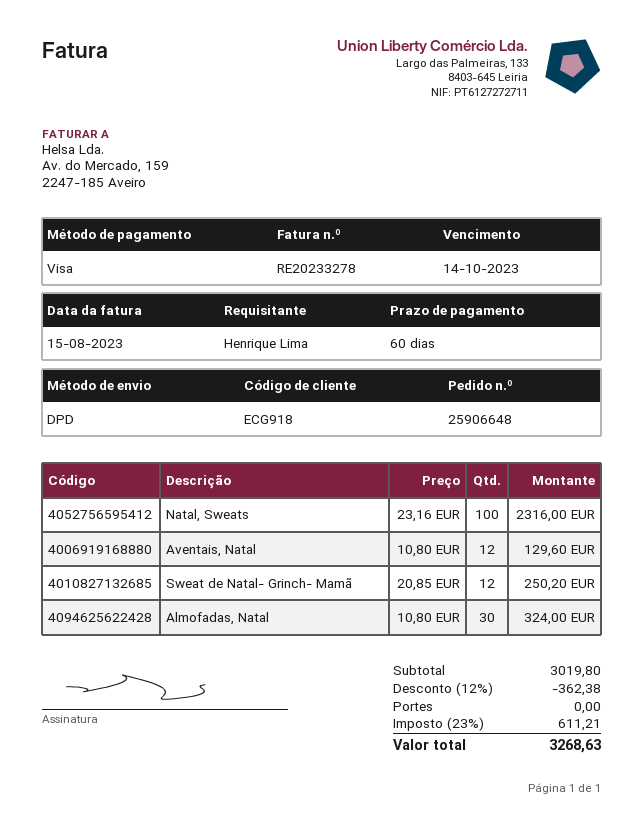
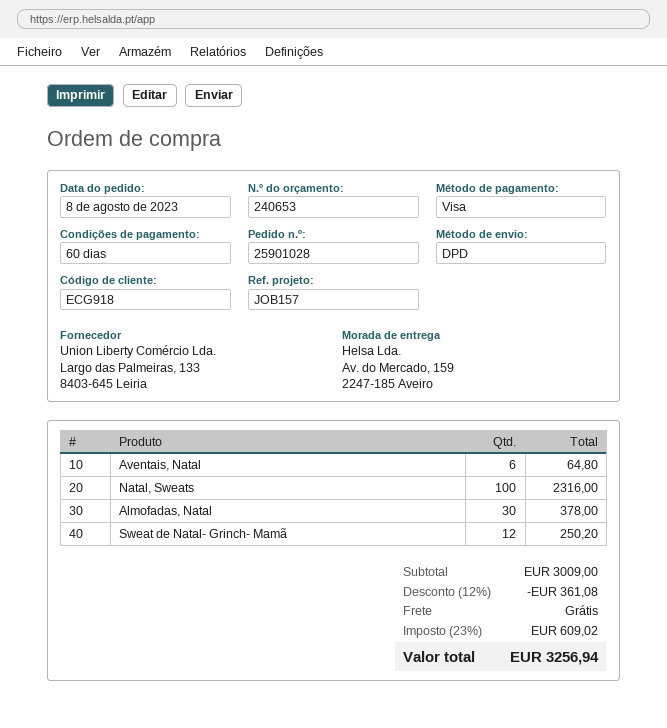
order number: 25906648 -> 25901028
Aventais, Natal: 12 for 129.60 -> 6 for 64.80
Almofadas, Natal: 30 for 324.00 -> 30 for 378.00
subtotal: 3019.80 -> 3009.00
discount: 12% = 362.38 -> 12% = 361.08
tax: 23% = 611.21 -> 23% = 609.02
total: 3268.63 -> 3256.94

